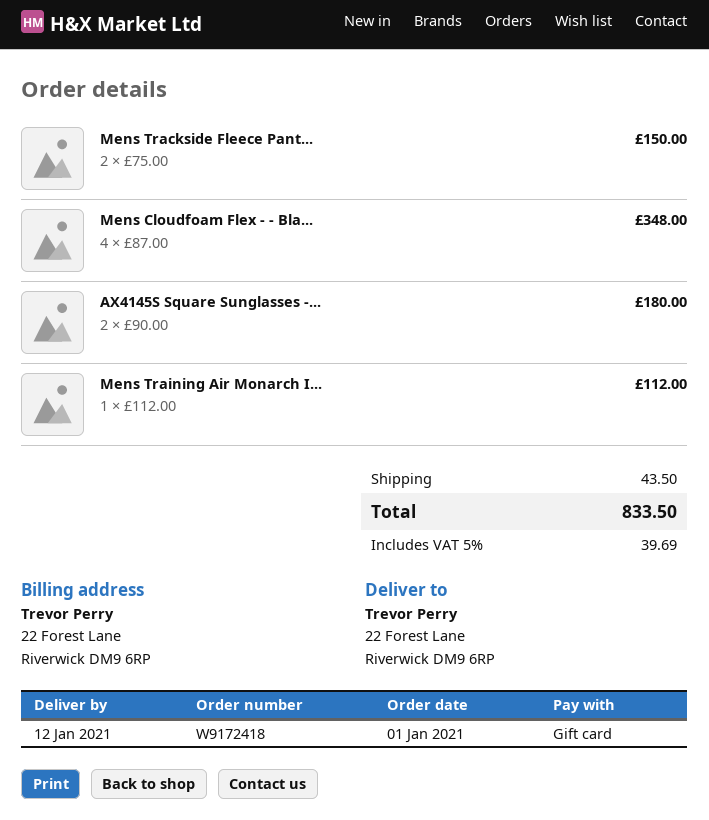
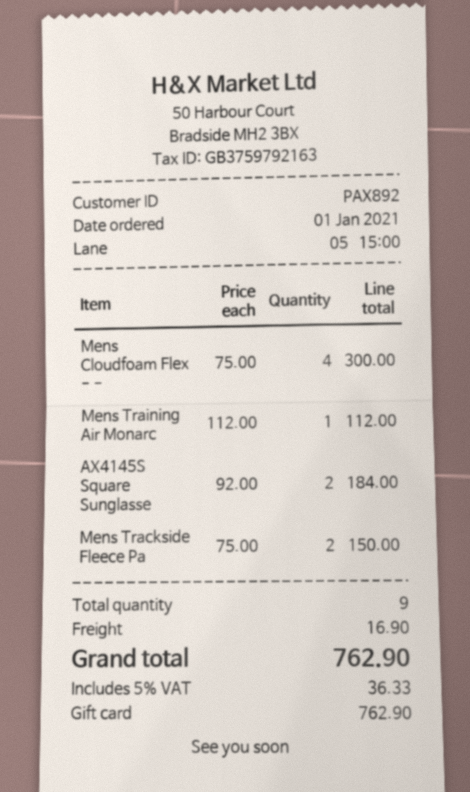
Mens Cloudfoam Flex - - Bla...: 4 x 87.00 = 348.00 -> 4 x 75.00 = 300.00
AX4145S Square Sunglasses -...: 2 x 90.00 = 180.00 -> 2 x 92.00 = 184.00
shipping: 43.50 -> 16.90
tax: 5% = 39.69 -> 5% = 36.33
total: 833.50 -> 762.90

